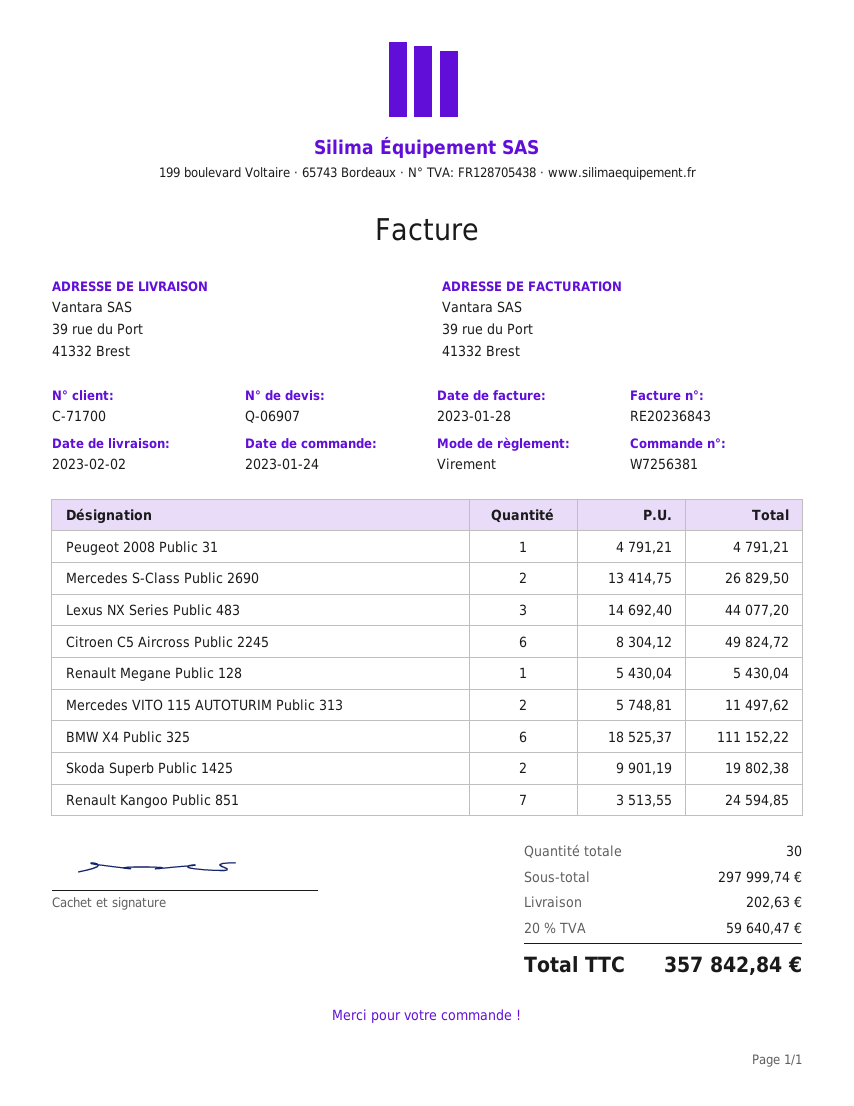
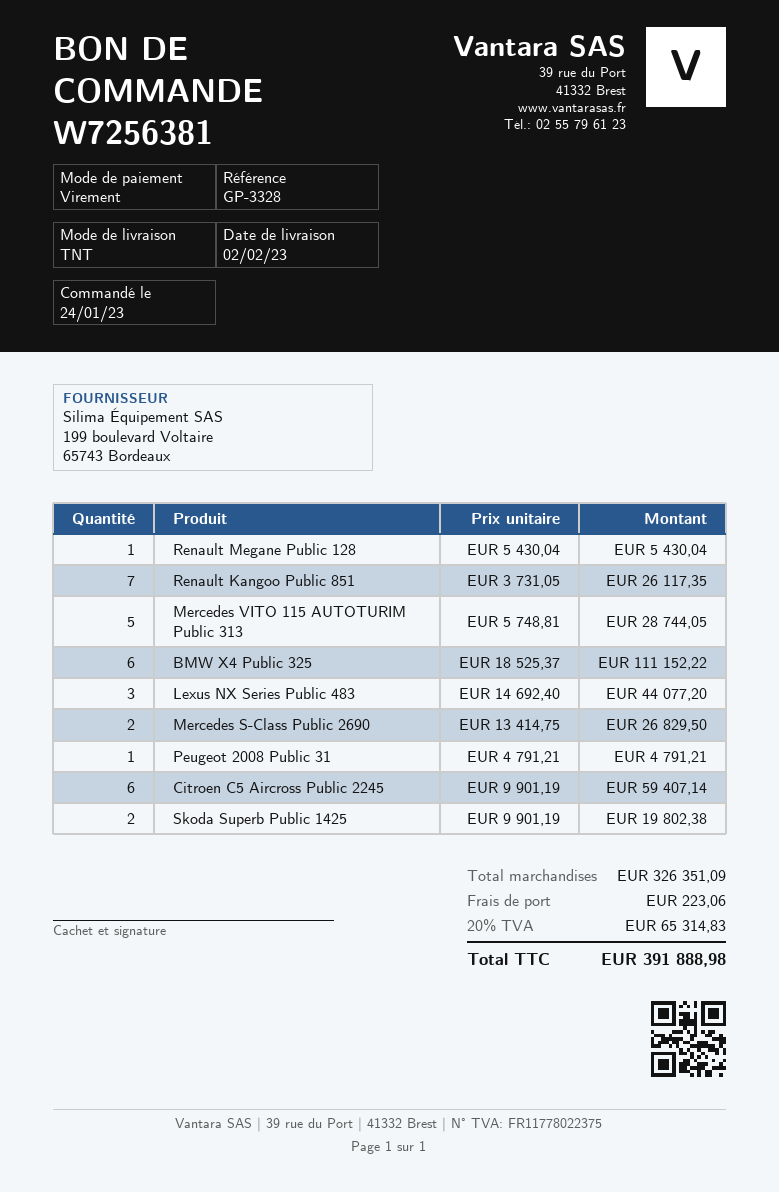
Citroen C5 Aircross Public 2245: 6 x 8304.12 = 49824.72 -> 6 x 9901.19 = 59407.14
Mercedes VITO 115 AUTOTURIM Public 313: 2 x 5748.81 = 11497.62 -> 5 x 5748.81 = 28744.05
Renault Kangoo Public 851: 7 x 3513.55 = 24594.85 -> 7 x 3731.05 = 26117.35
subtotal: 297999.74 -> 326351.09
shipping: 202.63 -> 223.06
tax: 20% = 59640.47 -> 20% = 65314.83
total: 357842.84 -> 391888.98

